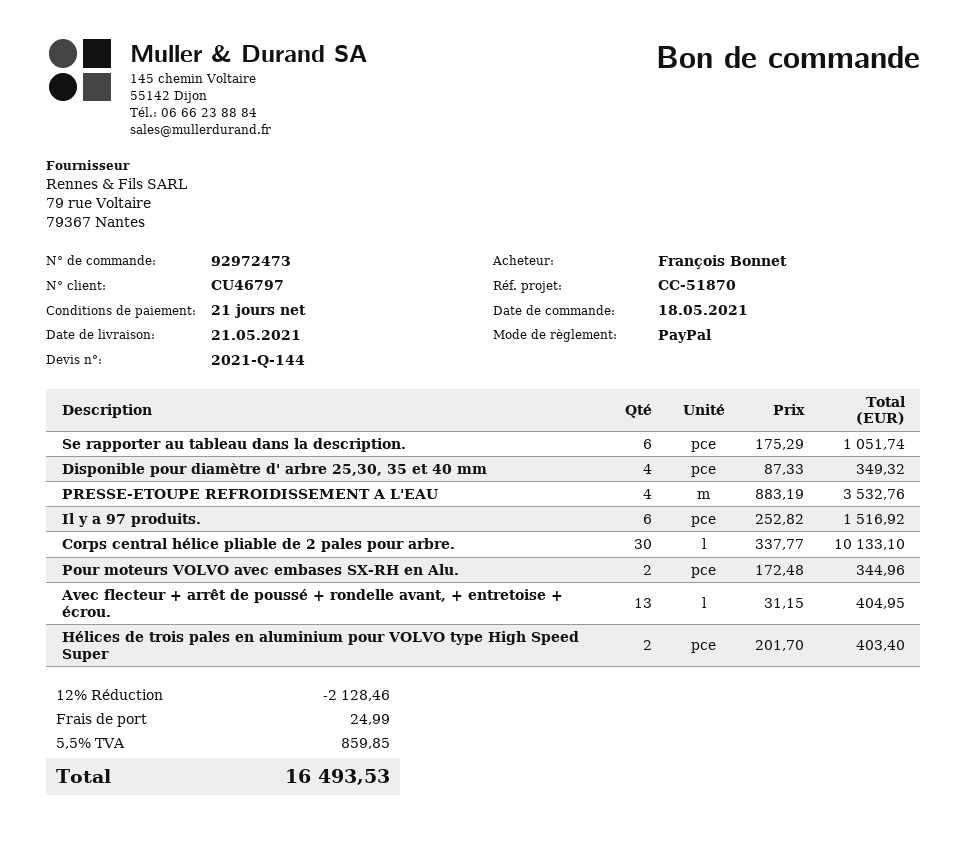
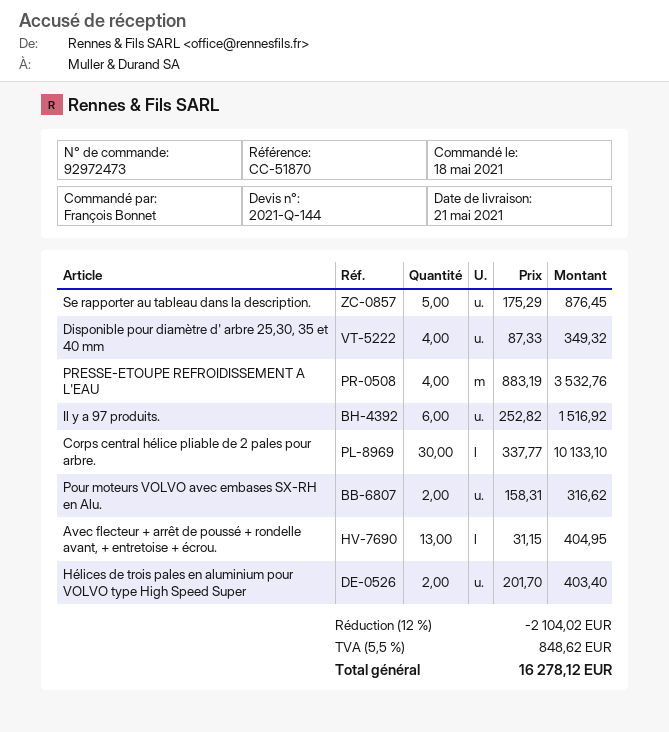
Se rapporter au tableau dans la description.: 6 x 175.29 = 1051.74 -> 5 x 175.29 = 876.45
Pour moteurs VOLVO avec embases SX-RH en Alu.: 2 x 172.48 = 344.96 -> 2 x 158.31 = 316.62
discount: 12% = 2128.46 -> 12% = 2104.02
shipping: 24.99 -> none
tax: 5.5% = 859.85 -> 5.5% = 848.62
total: 16493.53 -> 16278.12

